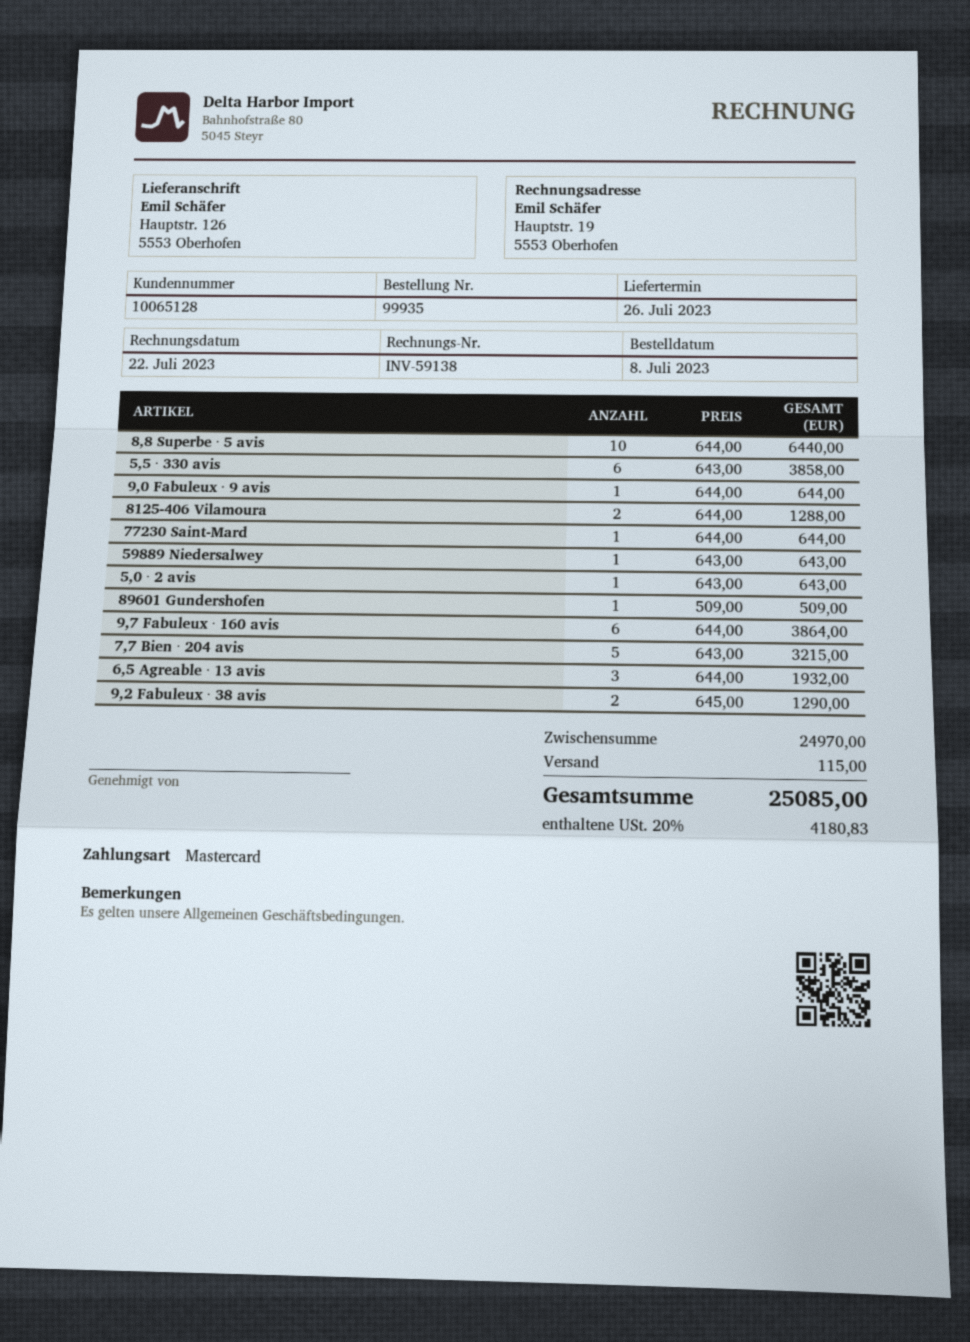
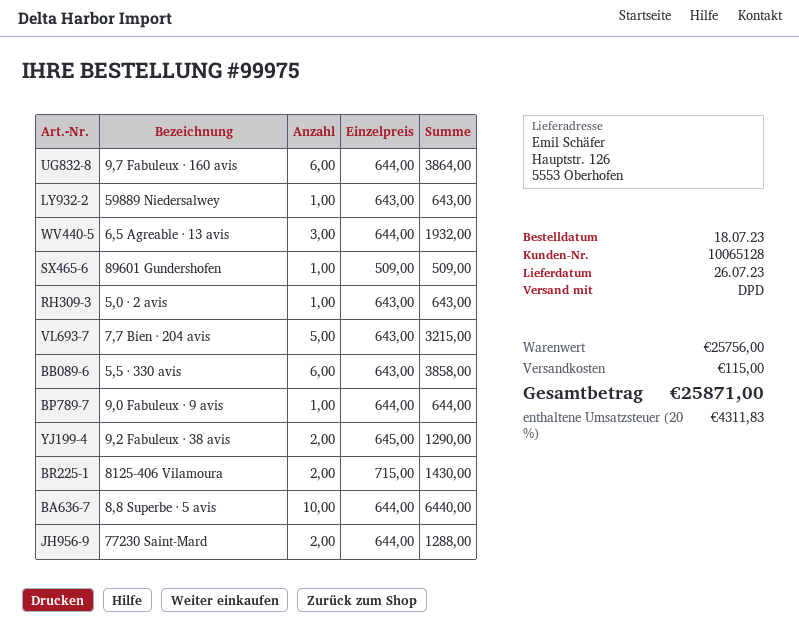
order number: 99935 -> 99975
order date: 2023-07-08 -> 2023-07-18
8125-406 Vilamoura: 2 x 644.00 = 1288.00 -> 2 x 715.00 = 1430.00
77230 Saint-Mard: 1 x 644.00 = 644.00 -> 2 x 644.00 = 1288.00
subtotal: 24970.00 -> 25756.00
tax: 20% = 4180.83 -> 20% = 4311.83
total: 25085.00 -> 25871.00

